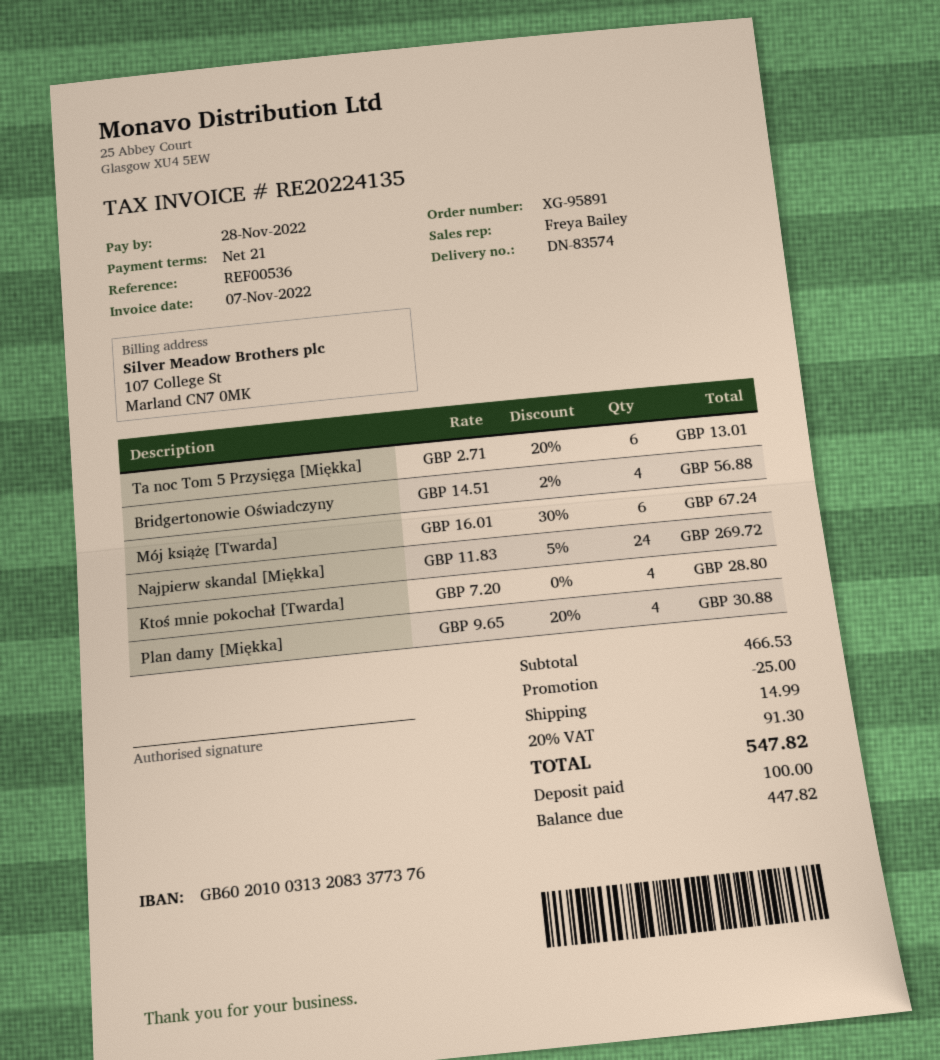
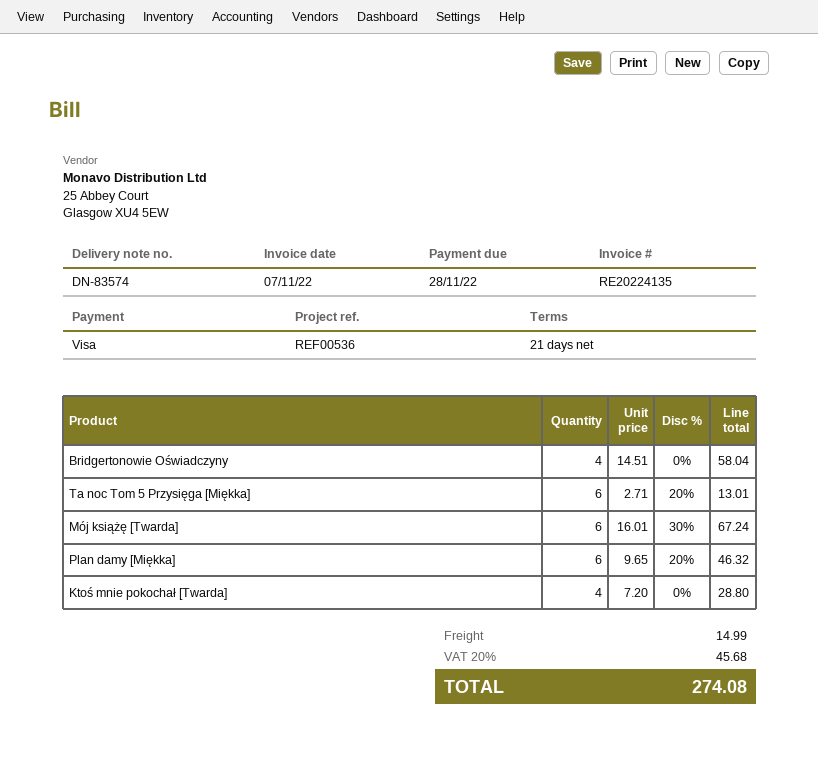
Bridgertonowie Oświadczyny: 4 x 14.51 - 2% = 56.88 -> 4 x 14.51 = 58.04
Najpierw skandal [Miękka]: 24 x 11.83 - 5% = 269.72 -> none
Plan damy [Miękka]: 4 x 9.65 - 20% = 30.88 -> 6 x 9.65 - 20% = 46.32
discount: 25.00 -> none
tax: 20% = 91.30 -> 20% = 45.68
total: 547.82 -> 274.08

